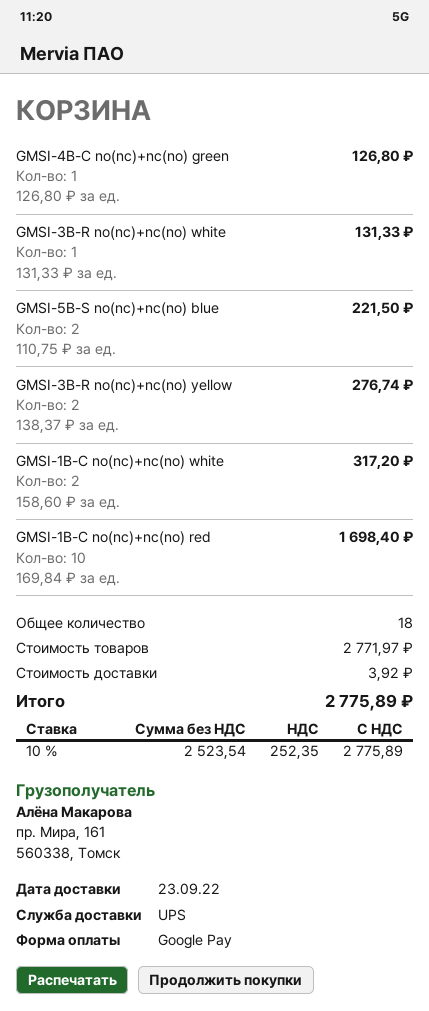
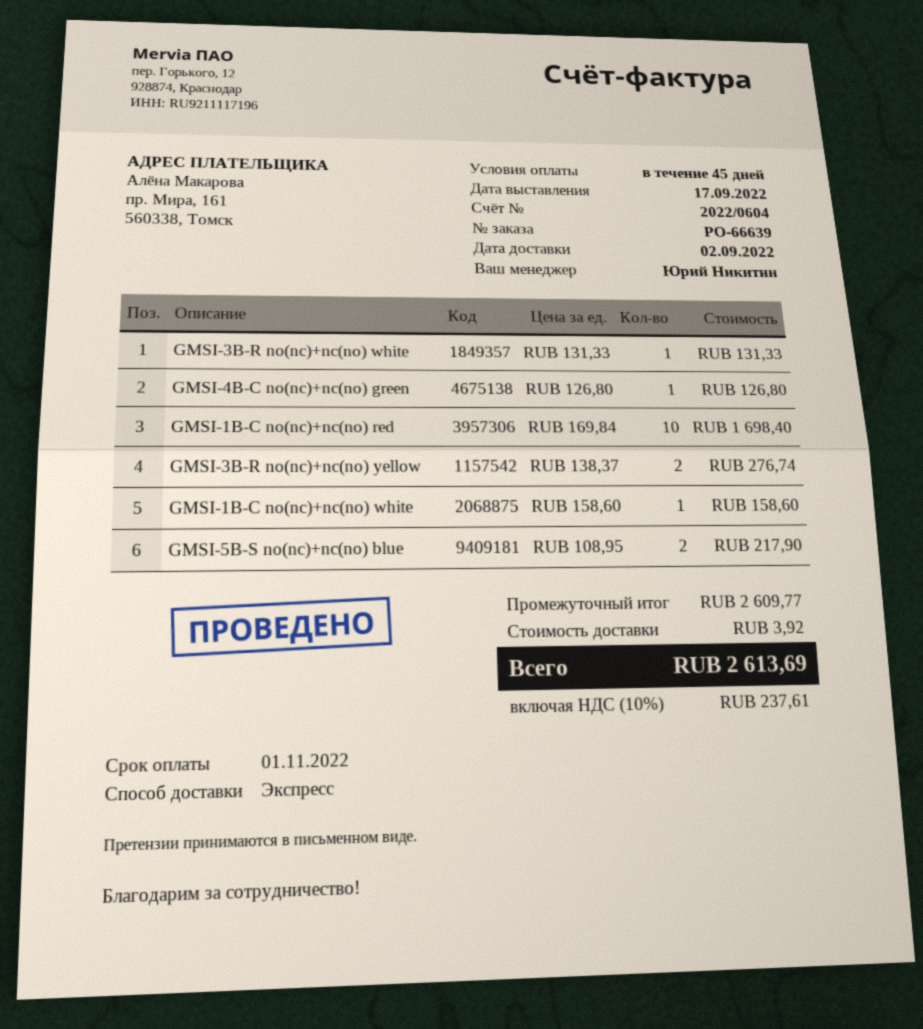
delivery date: 2022-09-23 -> 2022-09-02
shipping method: UPS -> express
GMSI-5B-S no(nc)+nc(no) blue: 2 x 110.75 = 221.50 -> 2 x 108.95 = 217.90
GMSI-1B-C no(nc)+nc(no) white: 2 x 158.60 = 317.20 -> 1 x 158.60 = 158.60
subtotal: 2771.97 -> 2609.77
tax: 10% = 252.35 -> 10% = 237.61
total: 2775.89 -> 2613.69

